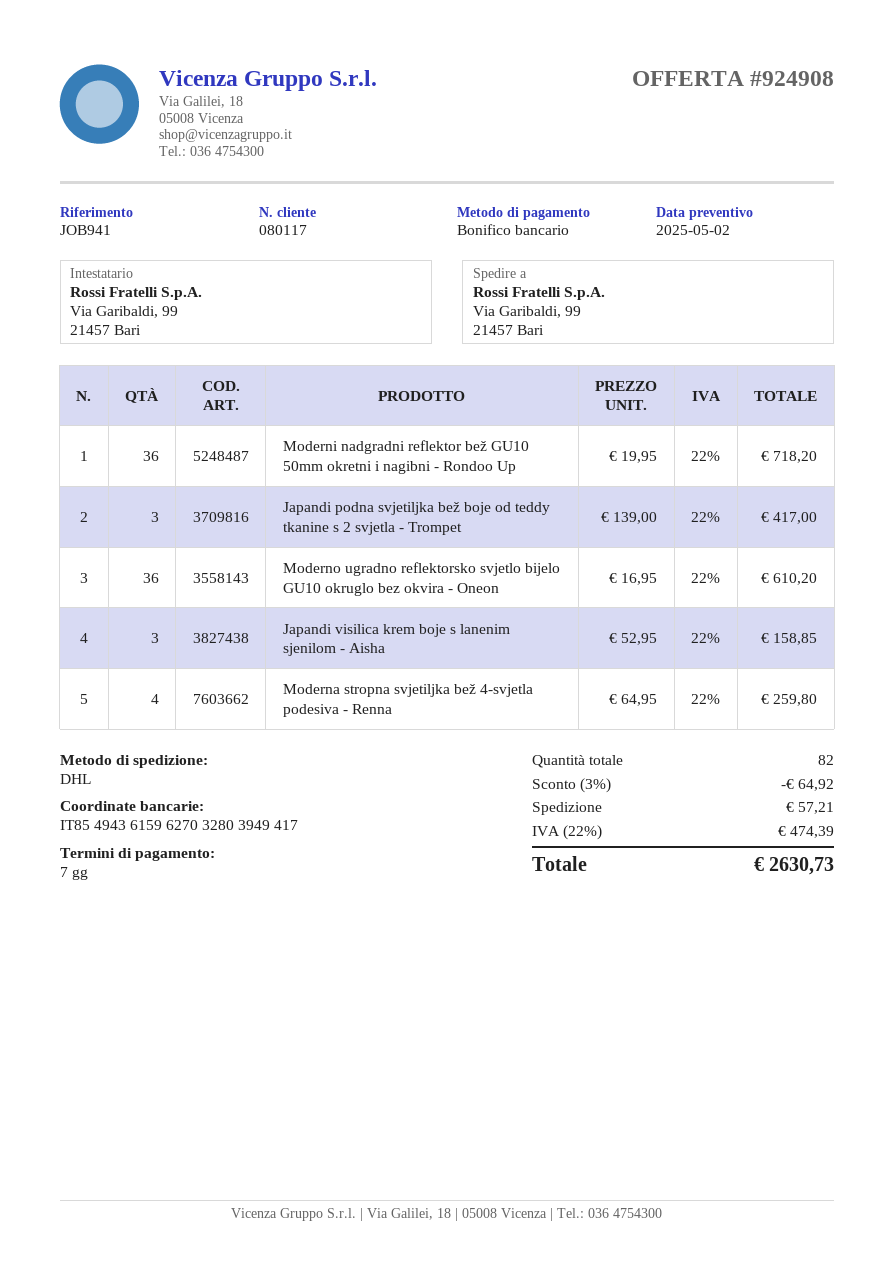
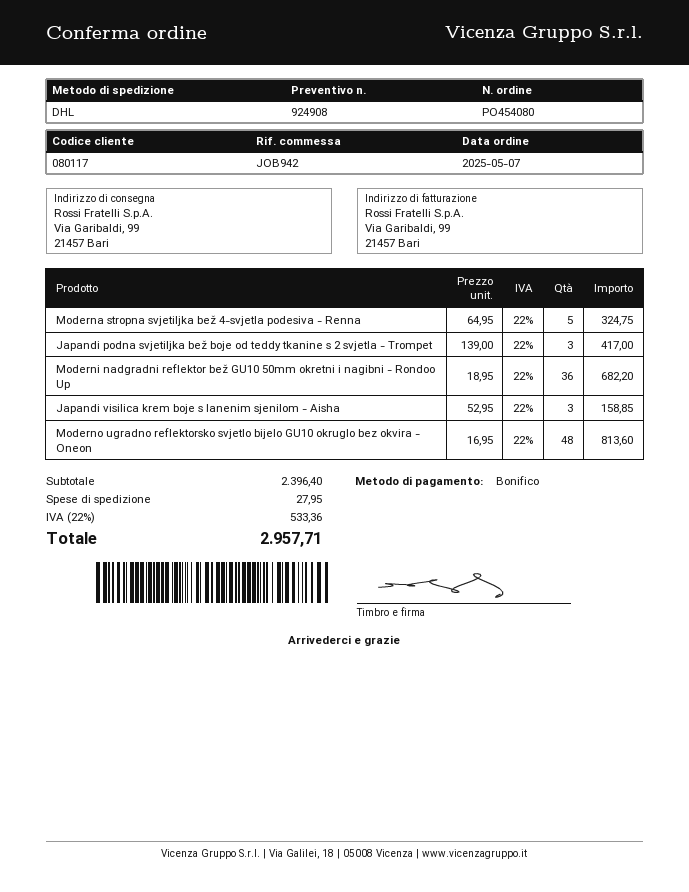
reference: JOB941 -> JOB942
Moderni nadgradni reflektor bež GU10 50mm okretni i nagibni - Rondoo Up: 36 x 19.95 = 718.20 -> 36 x 18.95 = 682.20
Moderno ugradno reflektorsko svjetlo bijelo GU10 okruglo bez okvira - Oneon: 36 x 16.95 = 610.20 -> 48 x 16.95 = 813.60
Moderna stropna svjetiljka bež 4-svjetla podesiva - Renna: 4 x 64.95 = 259.80 -> 5 x 64.95 = 324.75
discount: 3% = 64.92 -> none
shipping: 57.21 -> 27.95
tax: 22% = 474.39 -> 22% = 533.36
total: 2630.73 -> 2957.71

